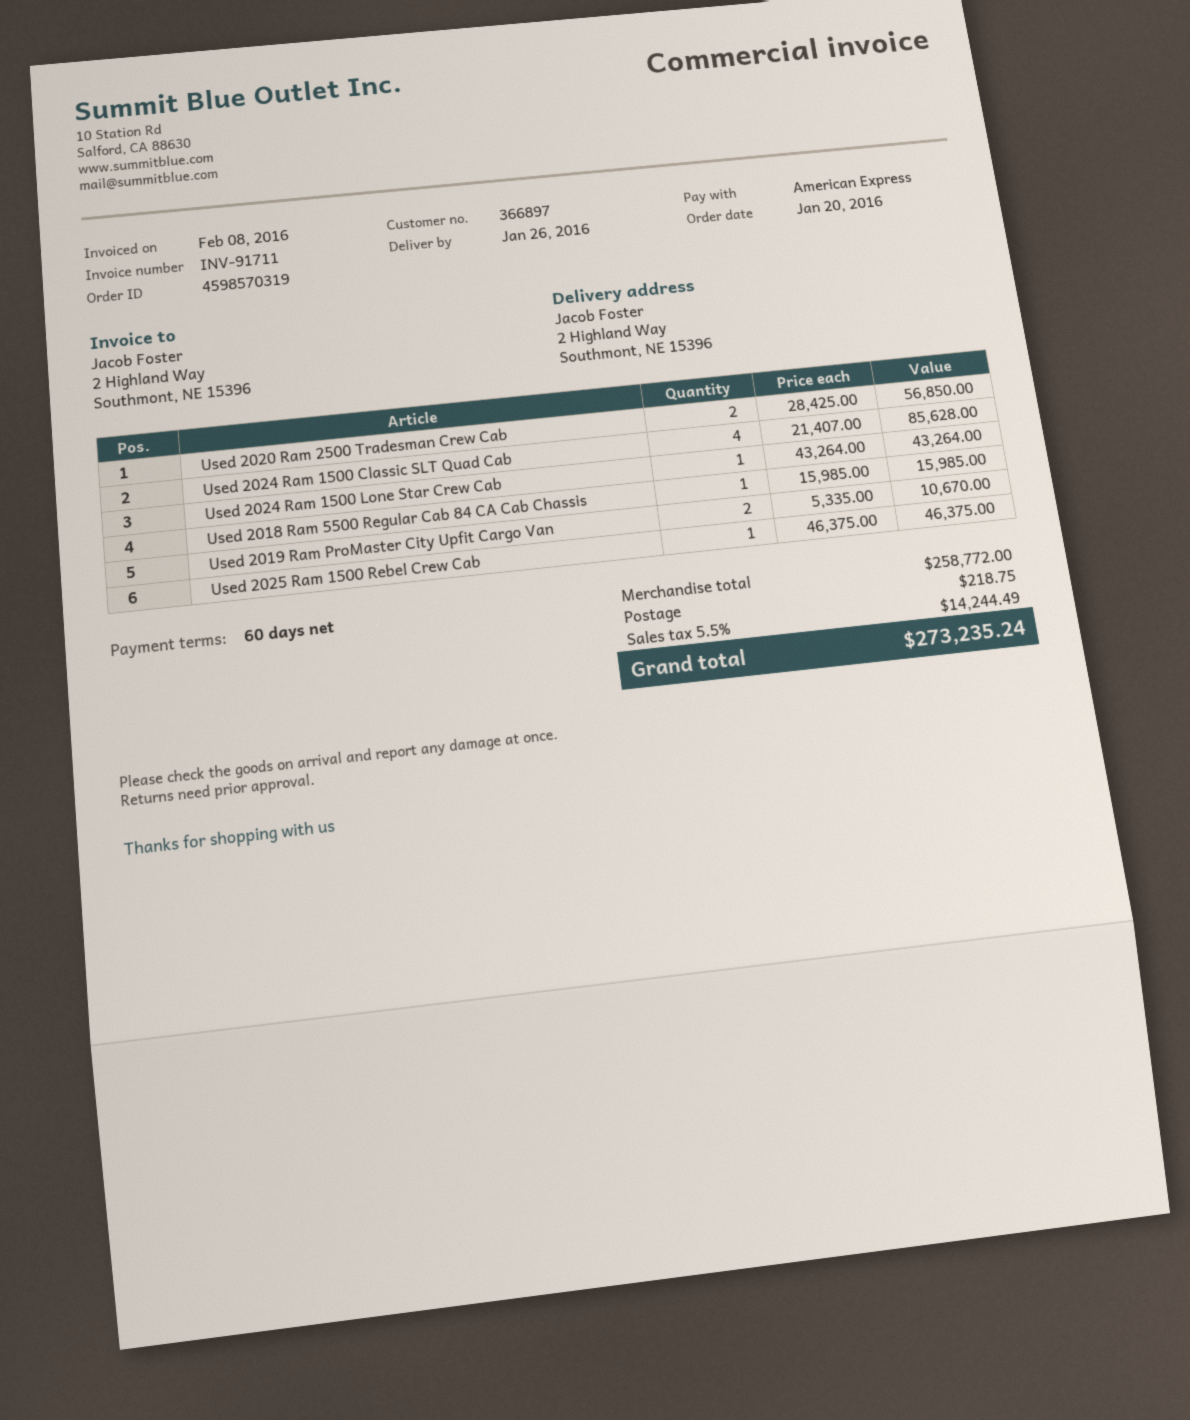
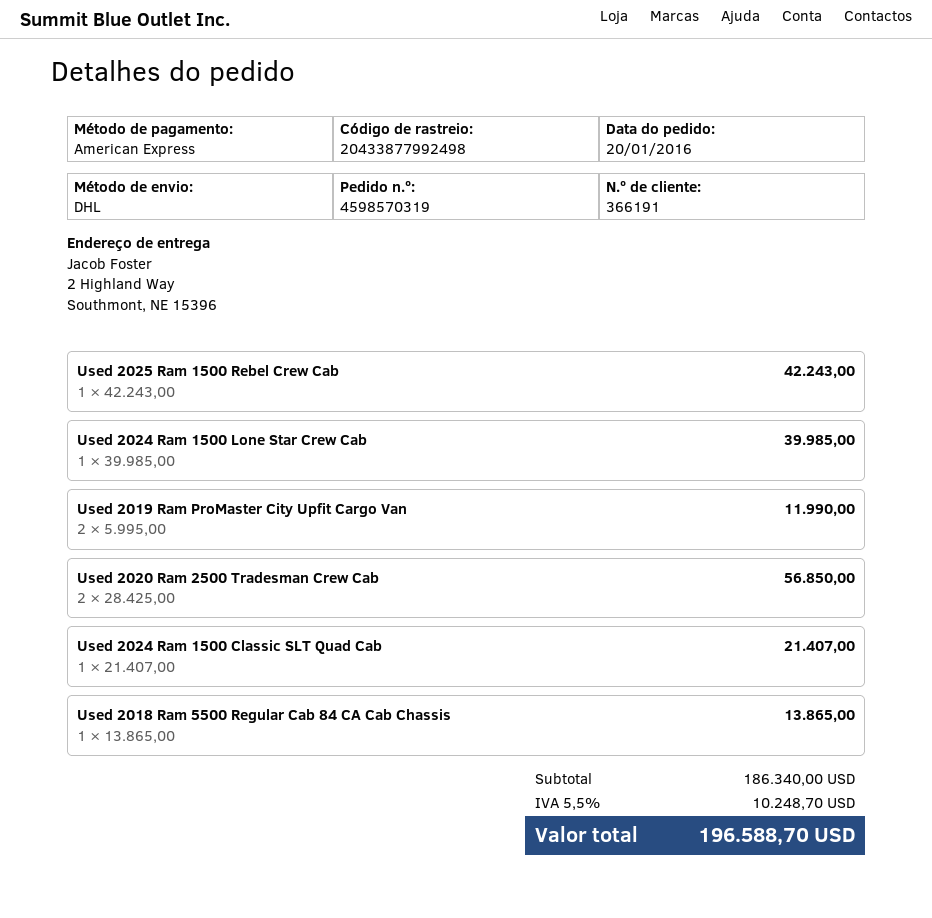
customer number: 366897 -> 366191
Used 2024 Ram 1500 Classic SLT Quad Cab: 4 x 21407.00 = 85628.00 -> 1 x 21407.00 = 21407.00
Used 2024 Ram 1500 Lone Star Crew Cab: 1 x 43264.00 = 43264.00 -> 1 x 39985.00 = 39985.00
Used 2018 Ram 5500 Regular Cab 84 CA Cab Chassis: 1 x 15985.00 = 15985.00 -> 1 x 13865.00 = 13865.00
Used 2019 Ram ProMaster City Upfit Cargo Van: 2 x 5335.00 = 10670.00 -> 2 x 5995.00 = 11990.00
Used 2025 Ram 1500 Rebel Crew Cab: 1 x 46375.00 = 46375.00 -> 1 x 42243.00 = 42243.00
subtotal: 258772.00 -> 186340.00
shipping: 218.75 -> none
tax: 5.5% = 14244.49 -> 5.5% = 10248.70
total: 273235.24 -> 196588.70

